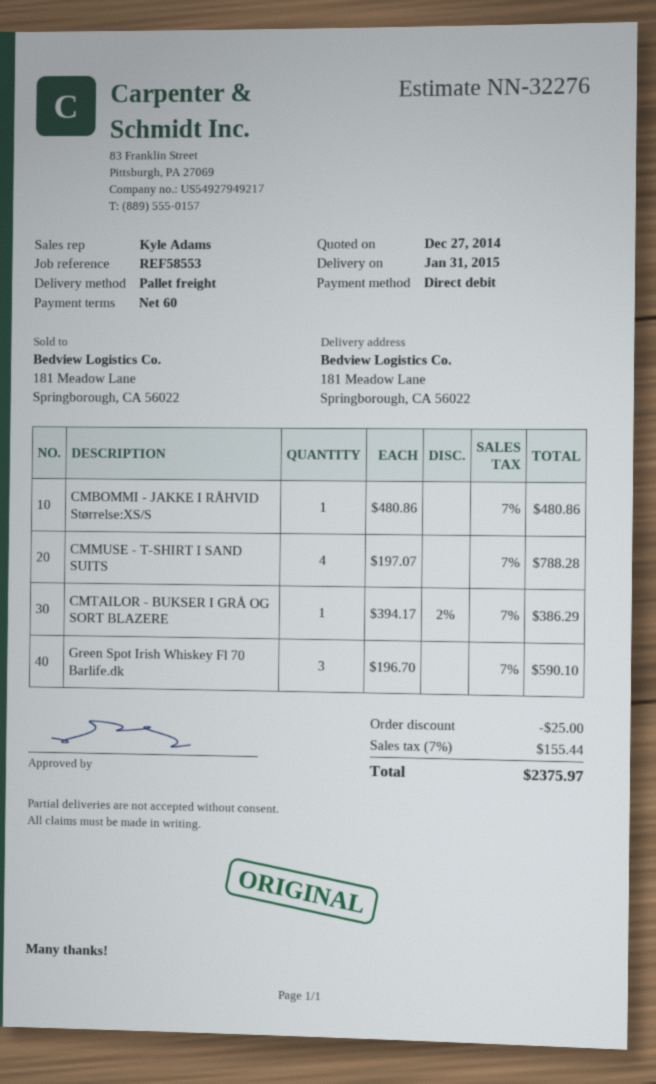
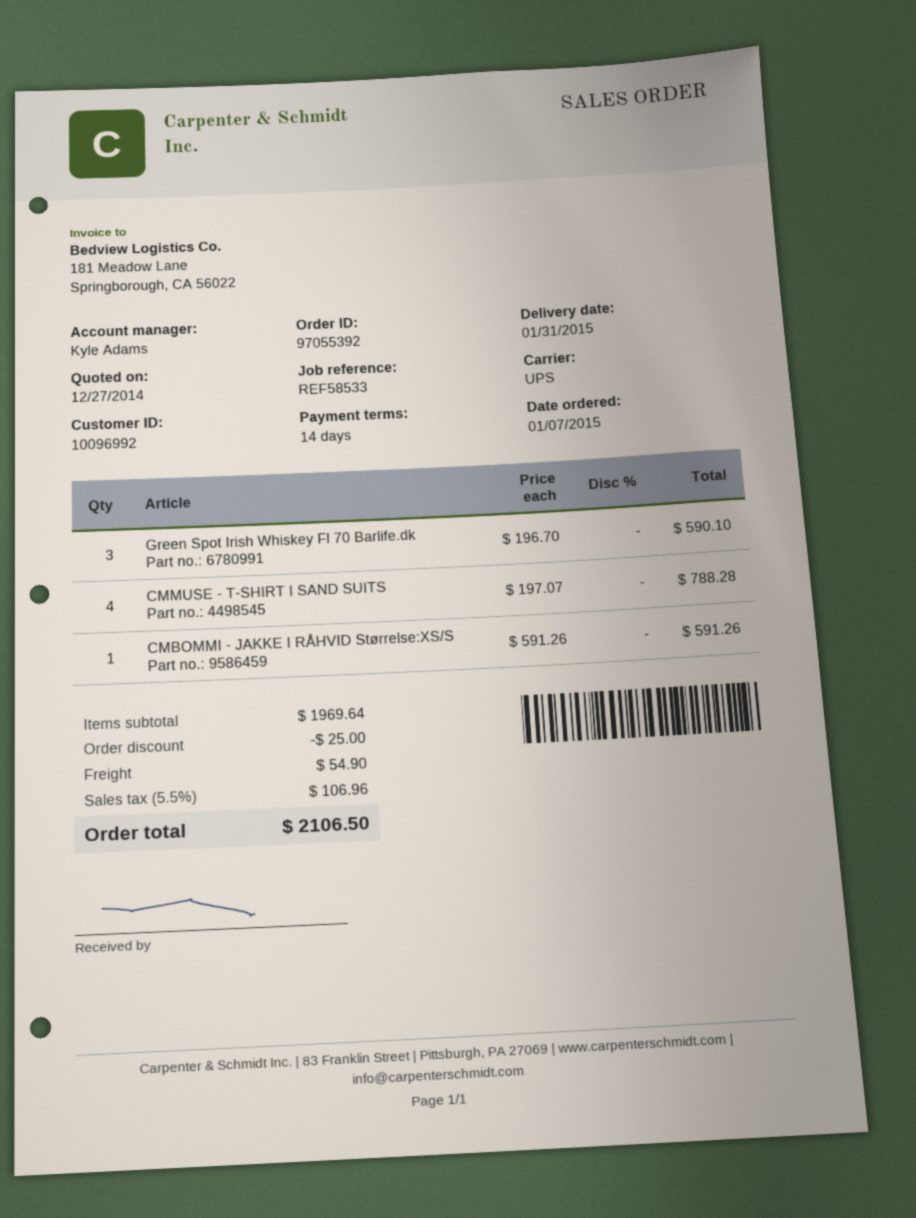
payment terms: 60 days -> 14 days
reference: REF58553 -> REF58533
shipping method: pallet freight -> UPS
CMBOMMI - JAKKE I RÅHVID Størrelse:XS/S: 1 x 480.86 = 480.86 -> 1 x 591.26 = 591.26
CMTAILOR - BUKSER I GRÅ OG SORT BLAZERE: 1 x 394.17 - 2% = 386.29 -> none
shipping: none -> 54.90
tax: 7% = 155.44 -> 5.5% = 106.96
total: 2375.97 -> 2106.50

